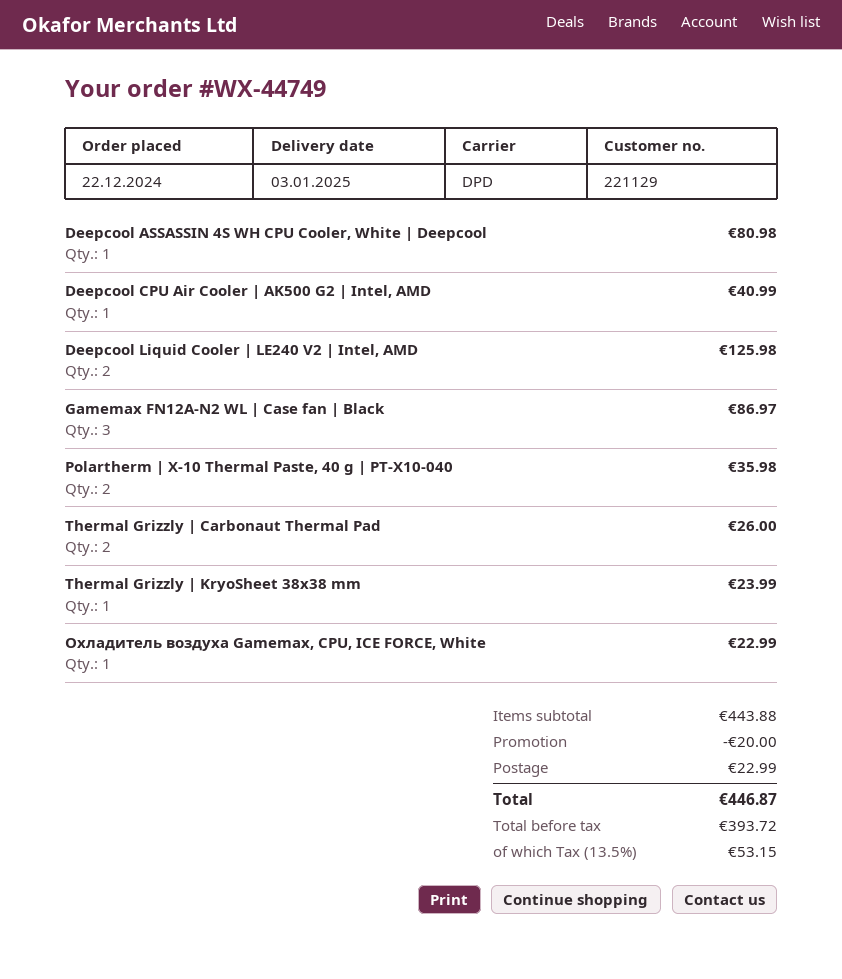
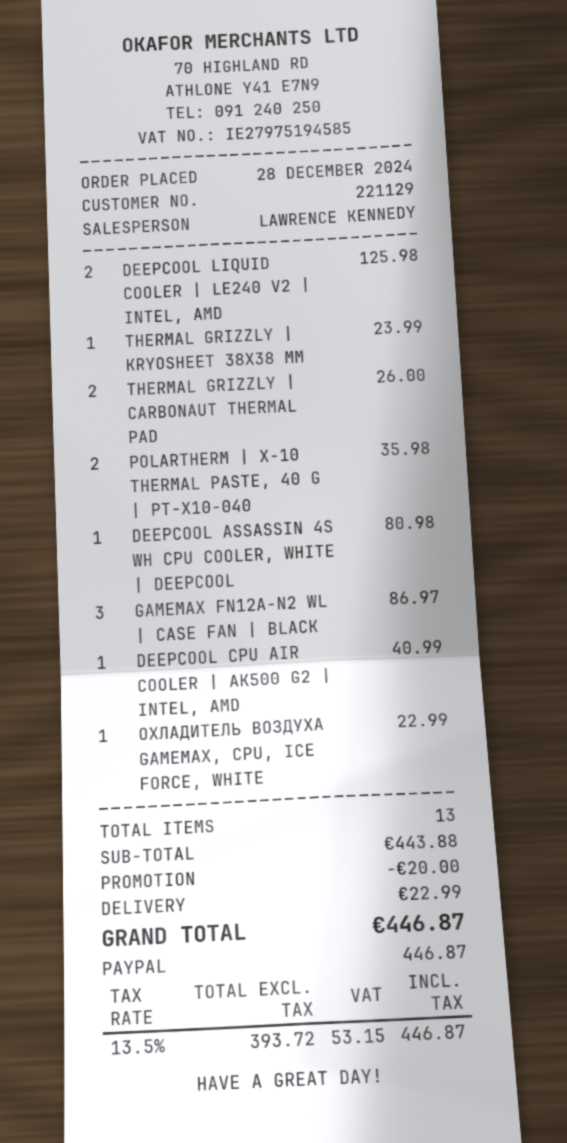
order date: 2024-12-22 -> 2024-12-28

